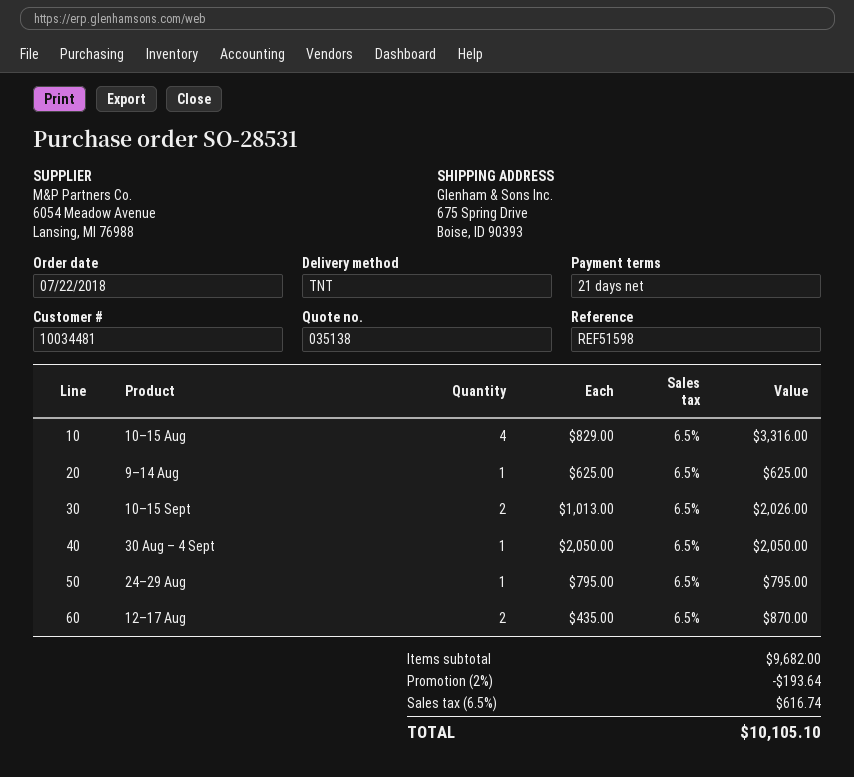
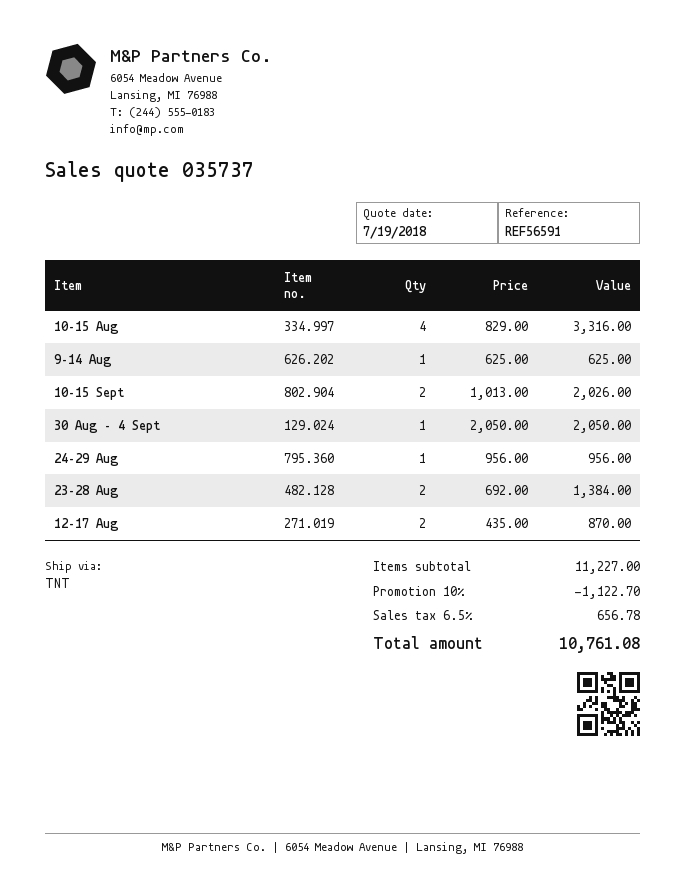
quote number: 035138 -> 035737
reference: REF51598 -> REF56591
24–29 Aug: 1 x 795.00 = 795.00 -> 1 x 956.00 = 956.00
23–28 Aug: none -> 2 x 692.00 = 1384.00
subtotal: 9682.00 -> 11227.00
discount: 2% = 193.64 -> 10% = 1122.70
tax: 6.5% = 616.74 -> 6.5% = 656.78
total: 10105.10 -> 10761.08

